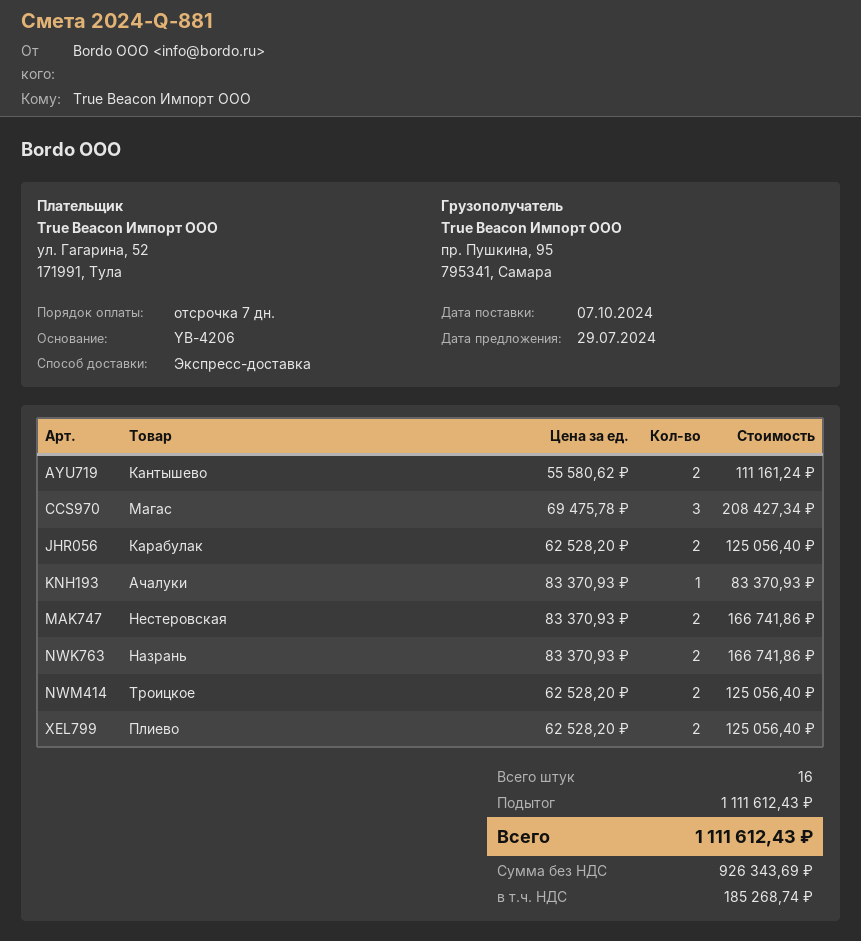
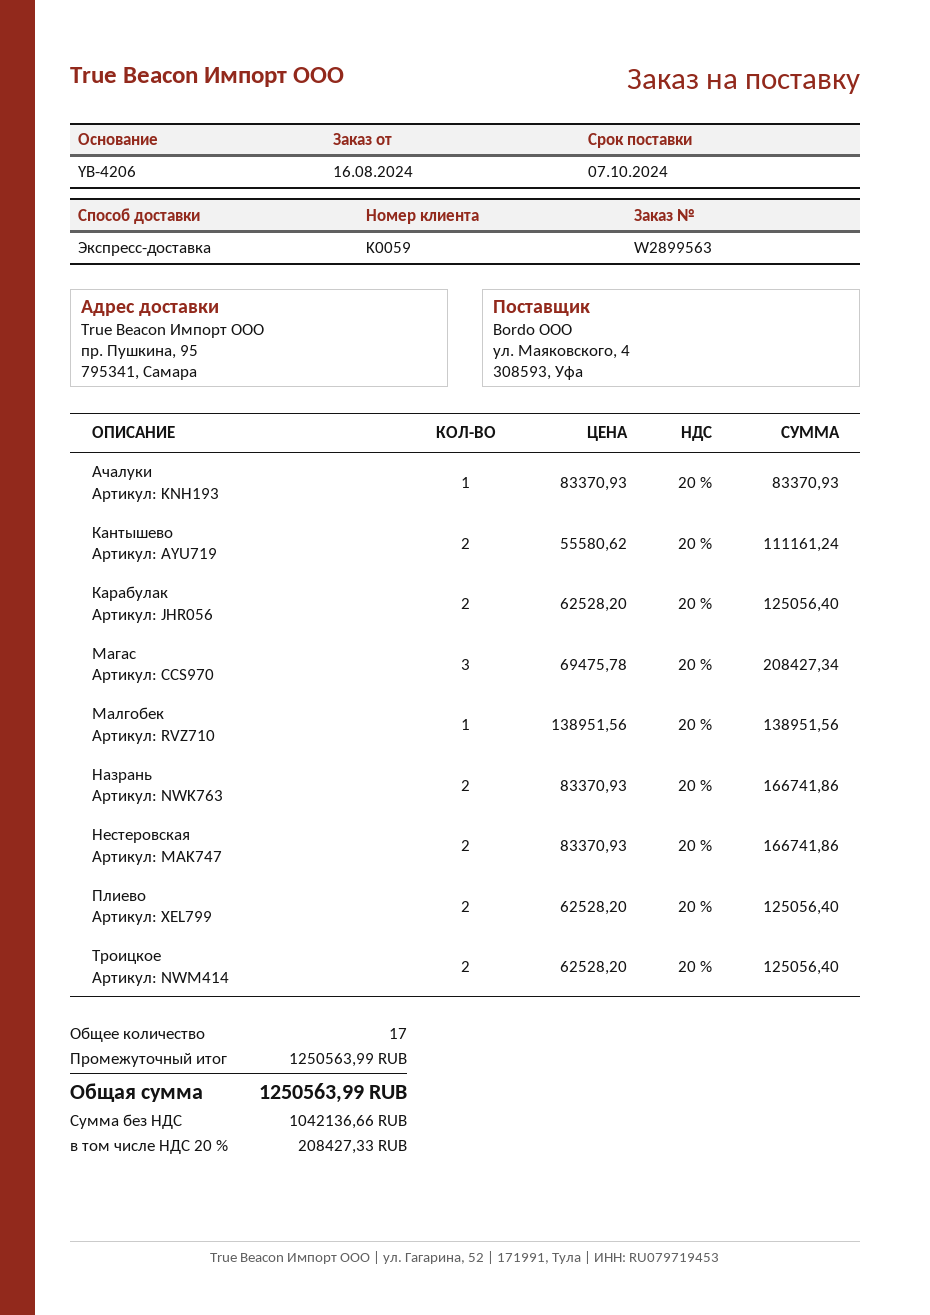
Малгобек: none -> 1 x 138951.56 = 138951.56
total quantity: 16 -> 17
subtotal: 1111612.43 -> 1250563.99
net: 926343.69 -> 1042136.66
tax: 185268.74 -> 208427.33
total: 1111612.43 -> 1250563.99

